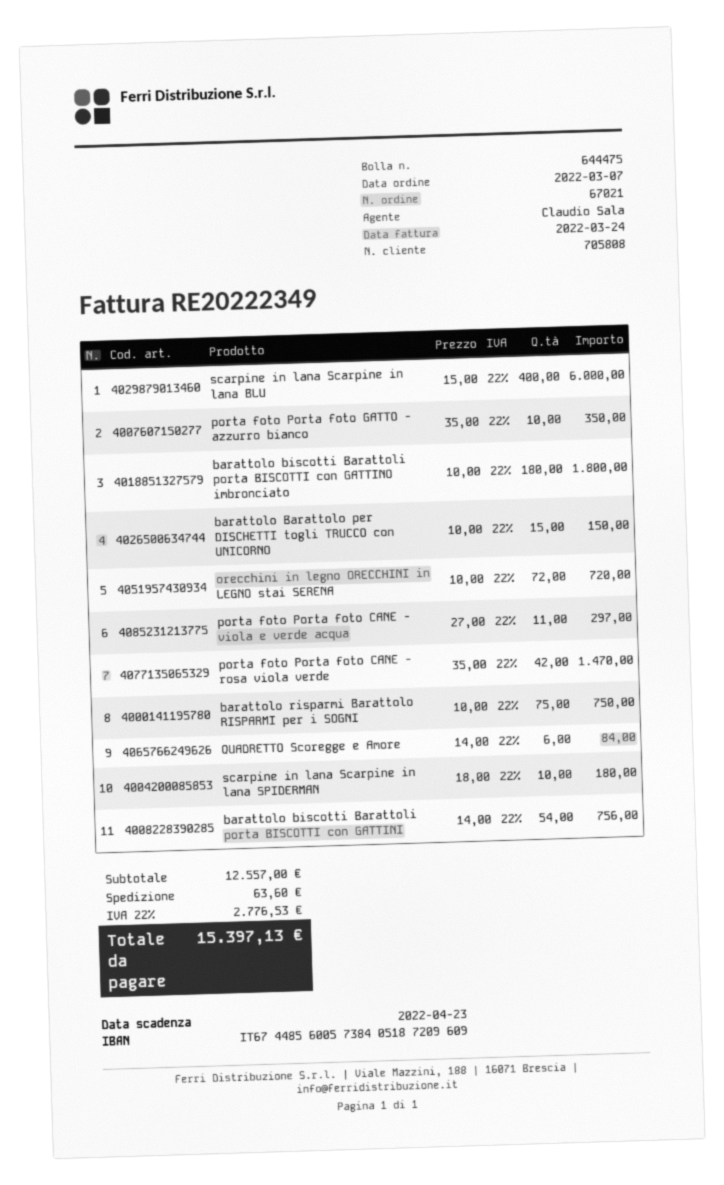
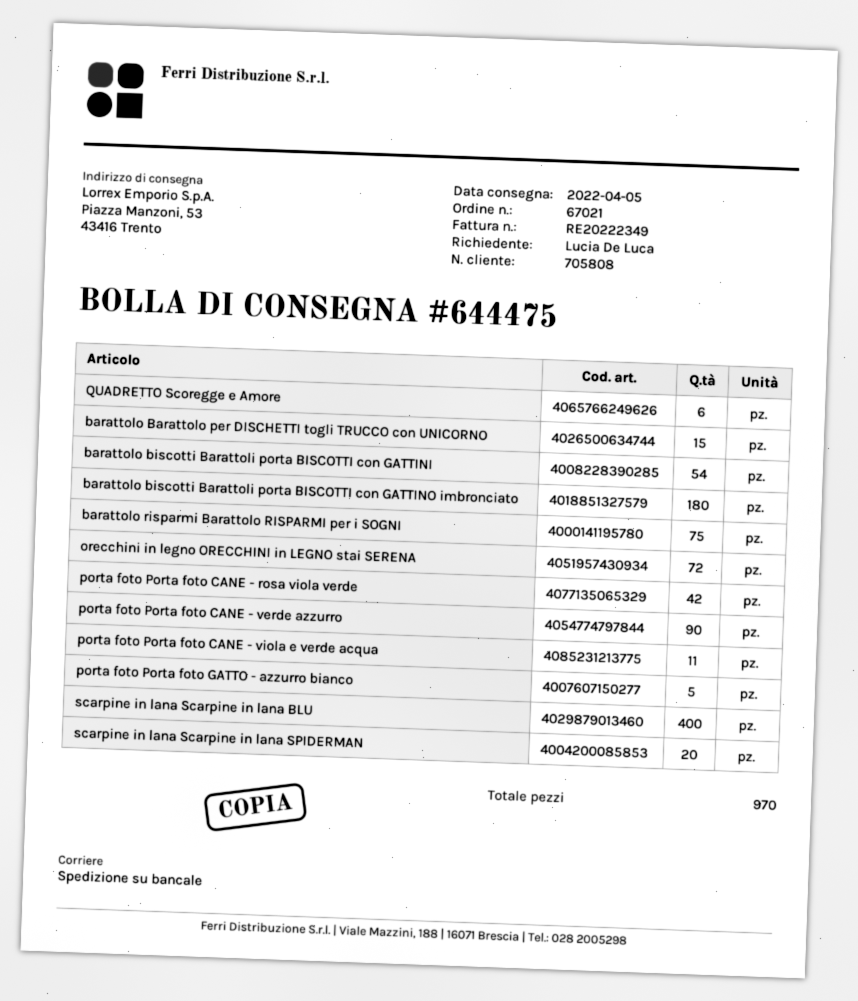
porta foto Porta foto GATTO - azzurro bianco: 10 -> 5
scarpine in lana Scarpine in lana SPIDERMAN: 10 -> 20
porta foto Porta foto CANE - verde azzurro: none -> 90

